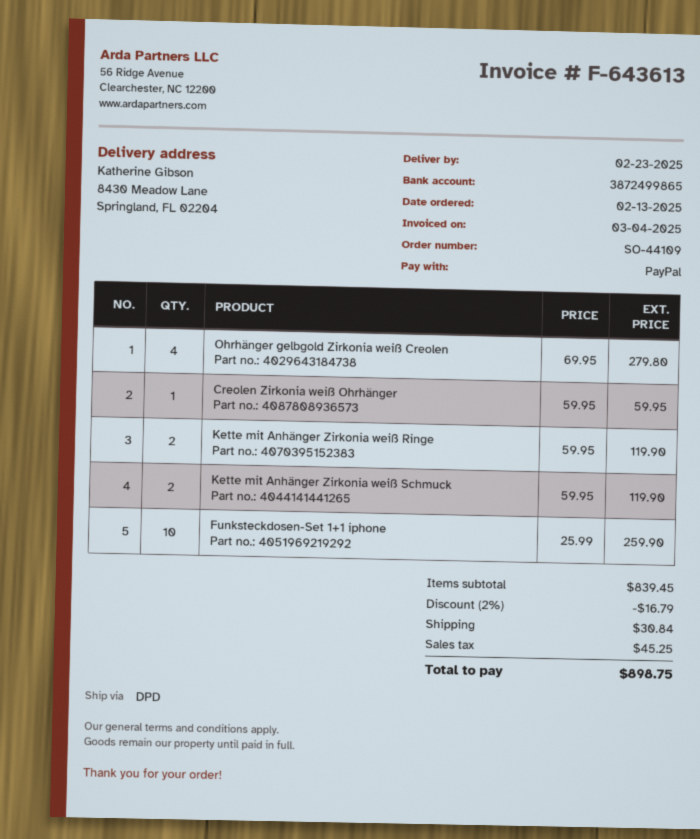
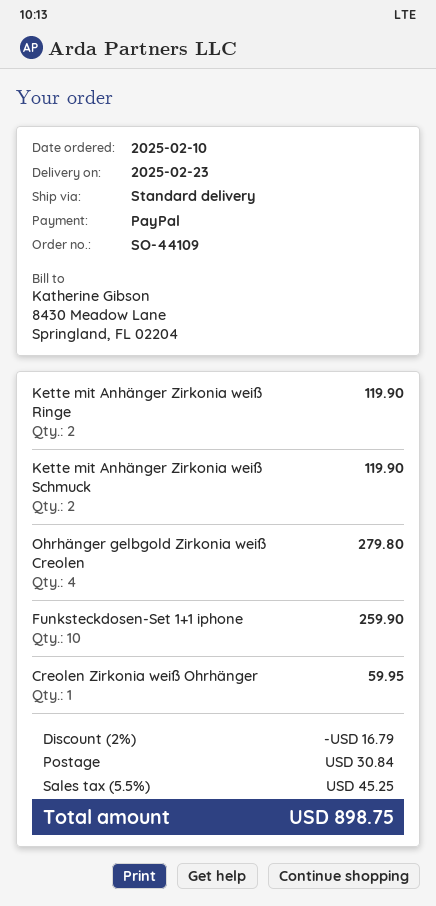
order date: 2025-02-13 -> 2025-02-10
shipping method: DPD -> standard

